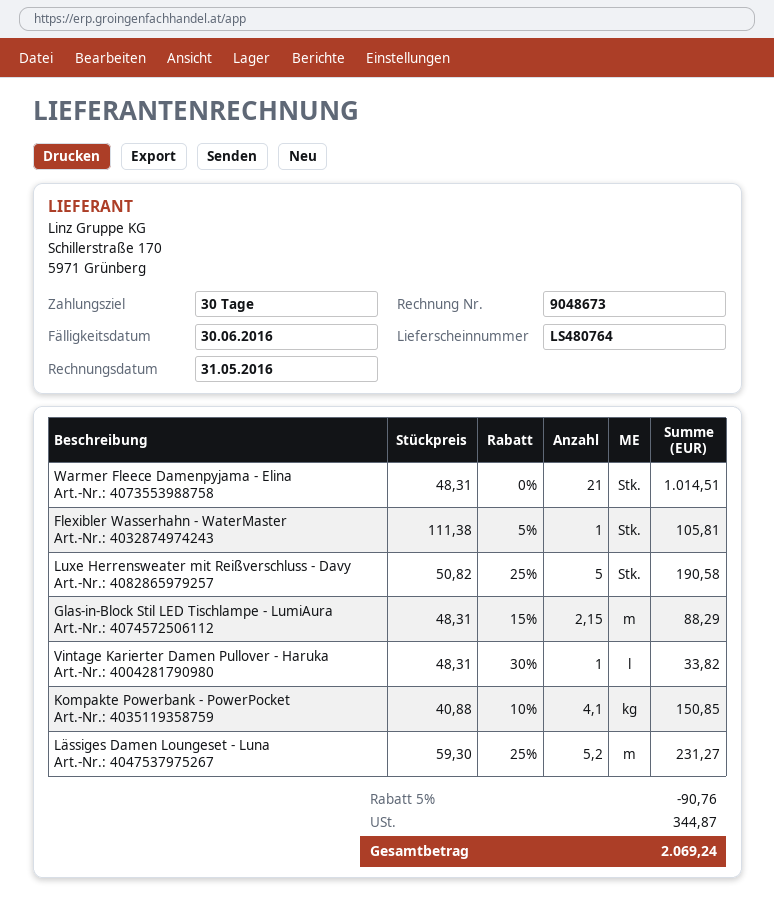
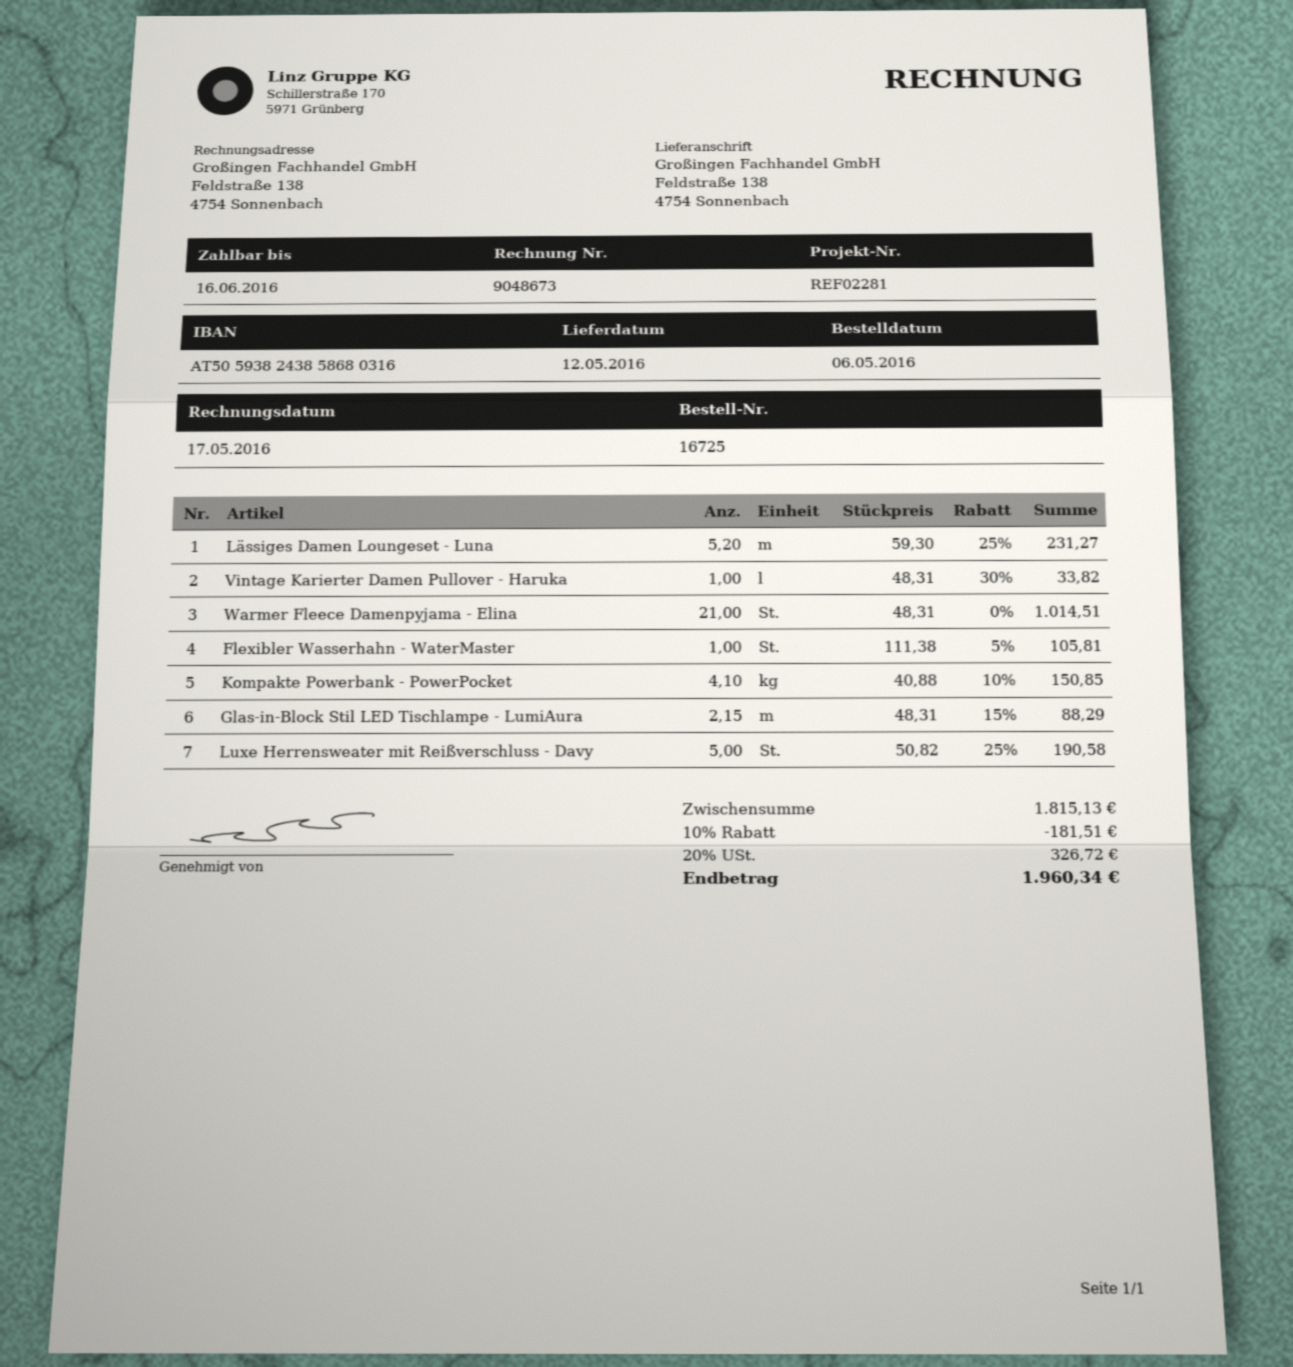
invoice date: 2016-05-31 -> 2016-05-17
due date: 2016-06-30 -> 2016-06-16
discount: 5% = 90.76 -> 10% = 181.51
tax: 344.87 -> 326.72
total: 2069.24 -> 1960.34

